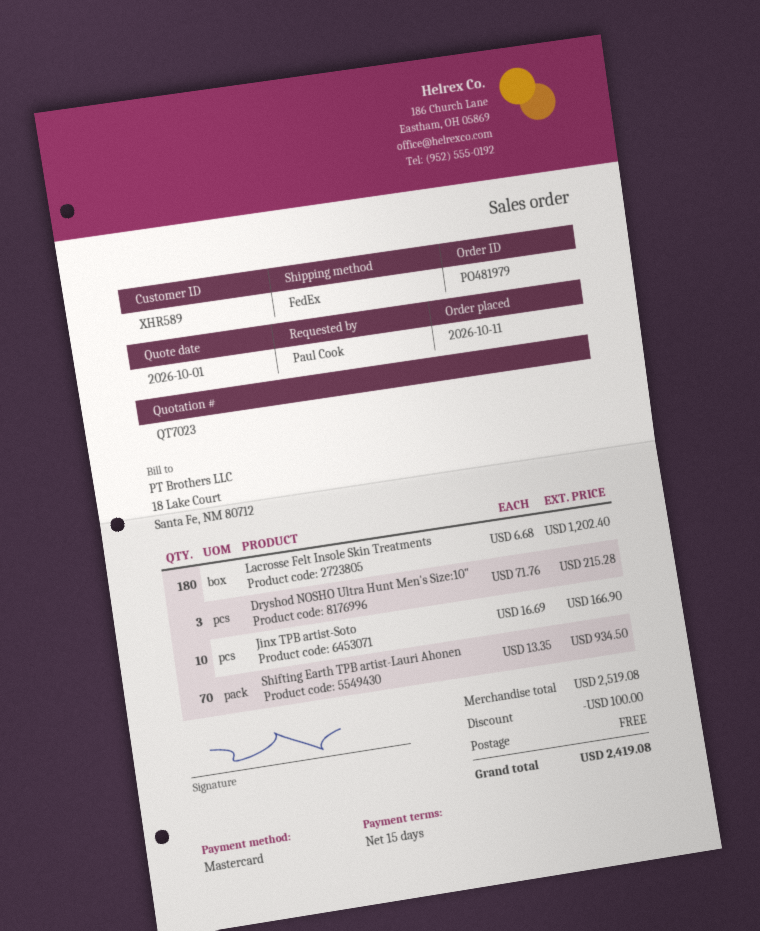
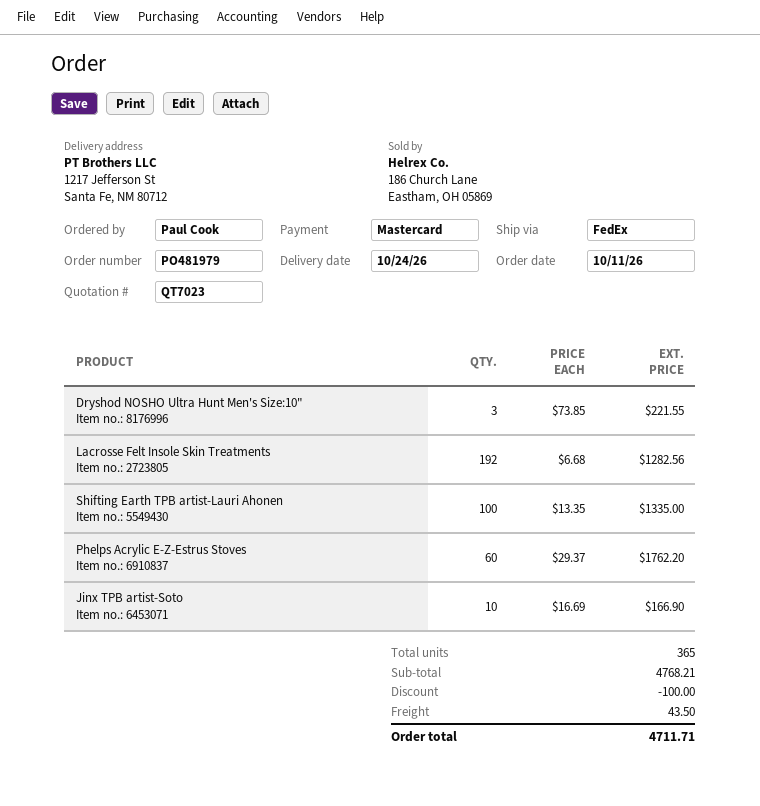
Lacrosse Felt Insole Skin Treatments: 180 x 6.68 = 1202.40 -> 192 x 6.68 = 1282.56
Dryshod NOSHO Ultra Hunt Men's Size:10": 3 x 71.76 = 215.28 -> 3 x 73.85 = 221.55
Shifting Earth TPB artist-Lauri Ahonen: 70 x 13.35 = 934.50 -> 100 x 13.35 = 1335.00
Phelps Acrylic E-Z-Estrus Stoves: none -> 60 x 29.37 = 1762.20
subtotal: 2519.08 -> 4768.21
shipping: 0.00 -> 43.50
total: 2419.08 -> 4711.71

